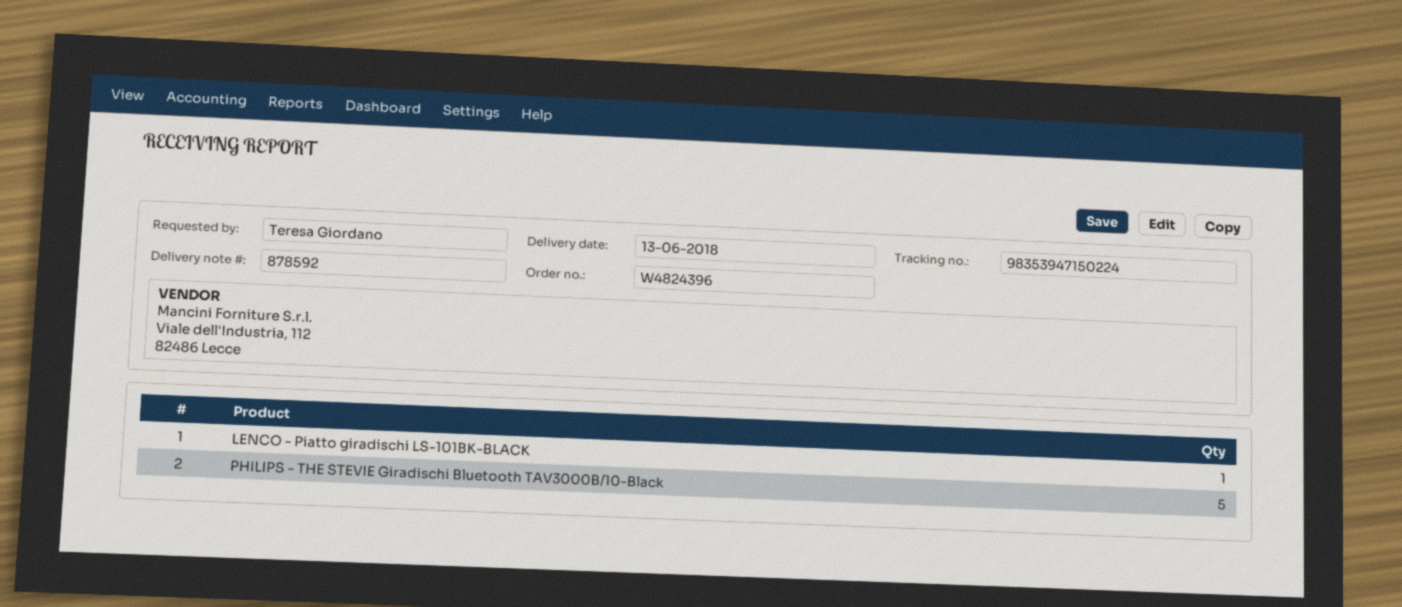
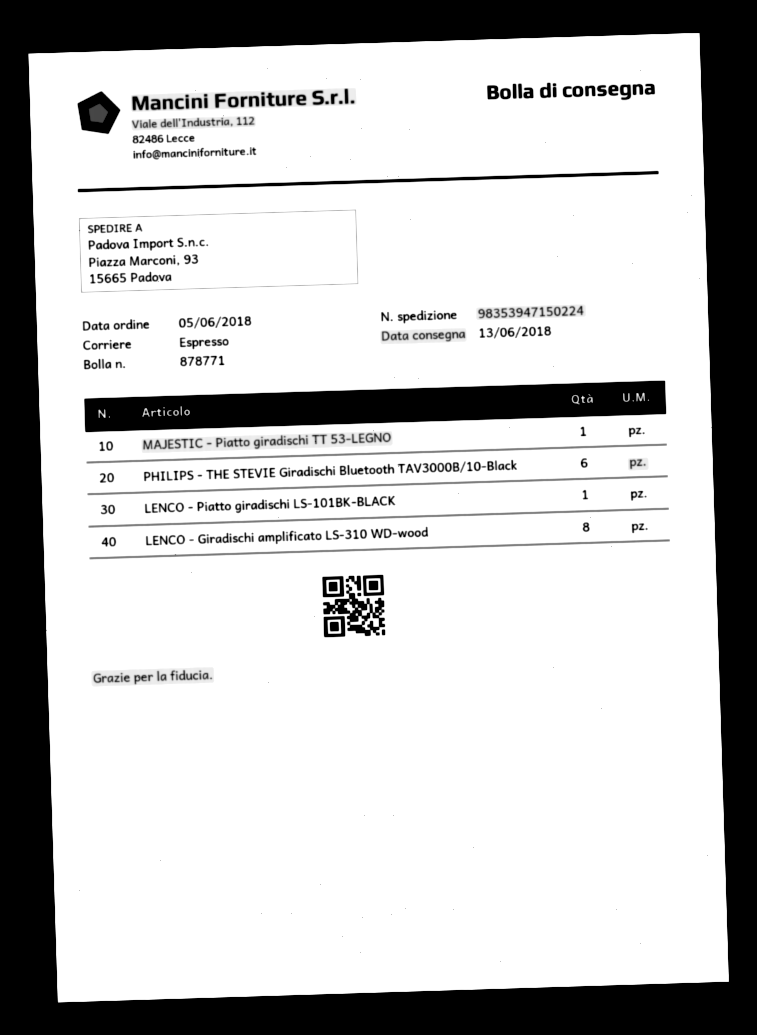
delivery note number: 878592 -> 878771
PHILIPS - THE STEVIE Giradischi Bluetooth TAV3000B/10-Black: 5 -> 6
MAJESTIC - Piatto giradischi TT 53-LEGNO: none -> 1
LENCO - Giradischi amplificato LS-310 WD-wood: none -> 8

